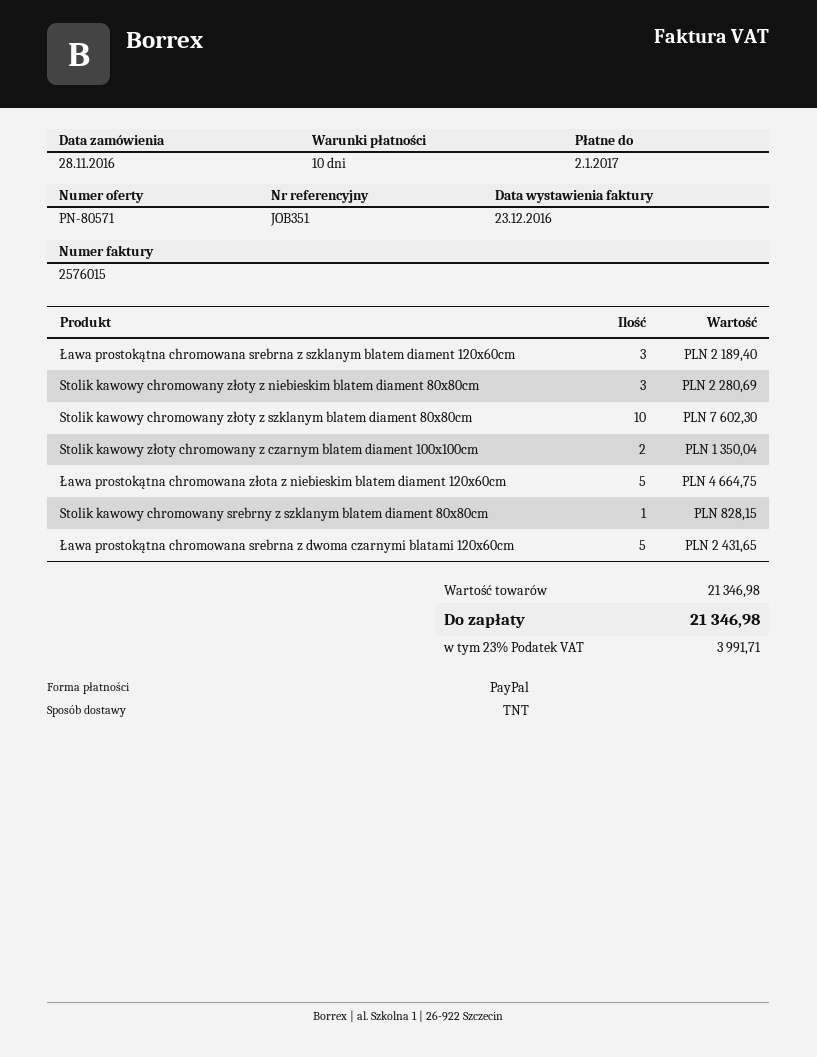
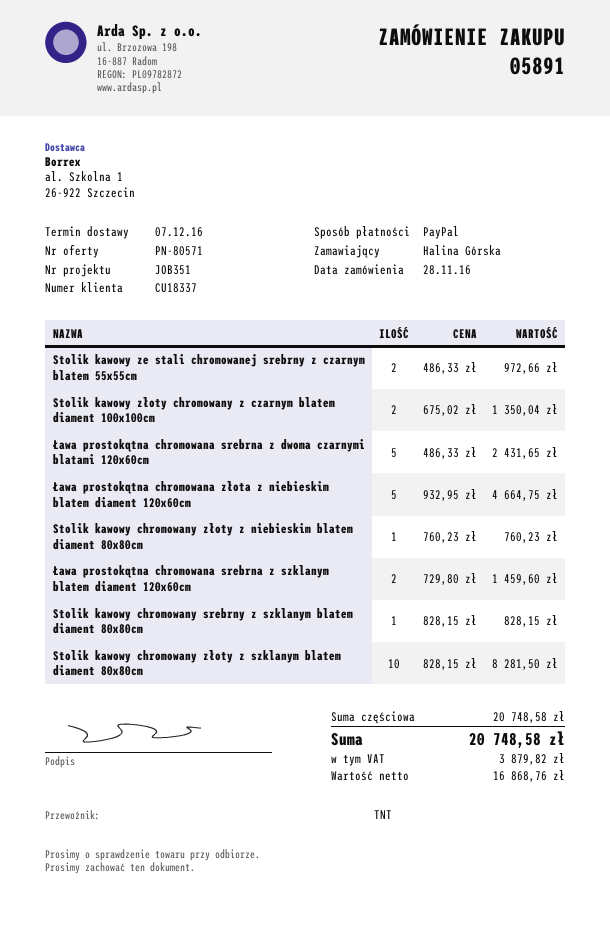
Ława prostokątna chromowana srebrna z szklanym blatem diament 120x60cm: 3 for 2189.40 -> 2 for 1459.60
Stolik kawowy chromowany złoty z niebieskim blatem diament 80x80cm: 3 for 2280.69 -> 1 for 760.23
Stolik kawowy chromowany złoty z szklanym blatem diament 80x80cm: 10 for 7602.30 -> 10 for 8281.50
Stolik kawowy ze stali chromowanej srebrny z czarnym blatem 55x55cm: none -> 2 for 972.66
subtotal: 21346.98 -> 20748.58
tax: 3991.71 -> 3879.82
total: 21346.98 -> 20748.58

